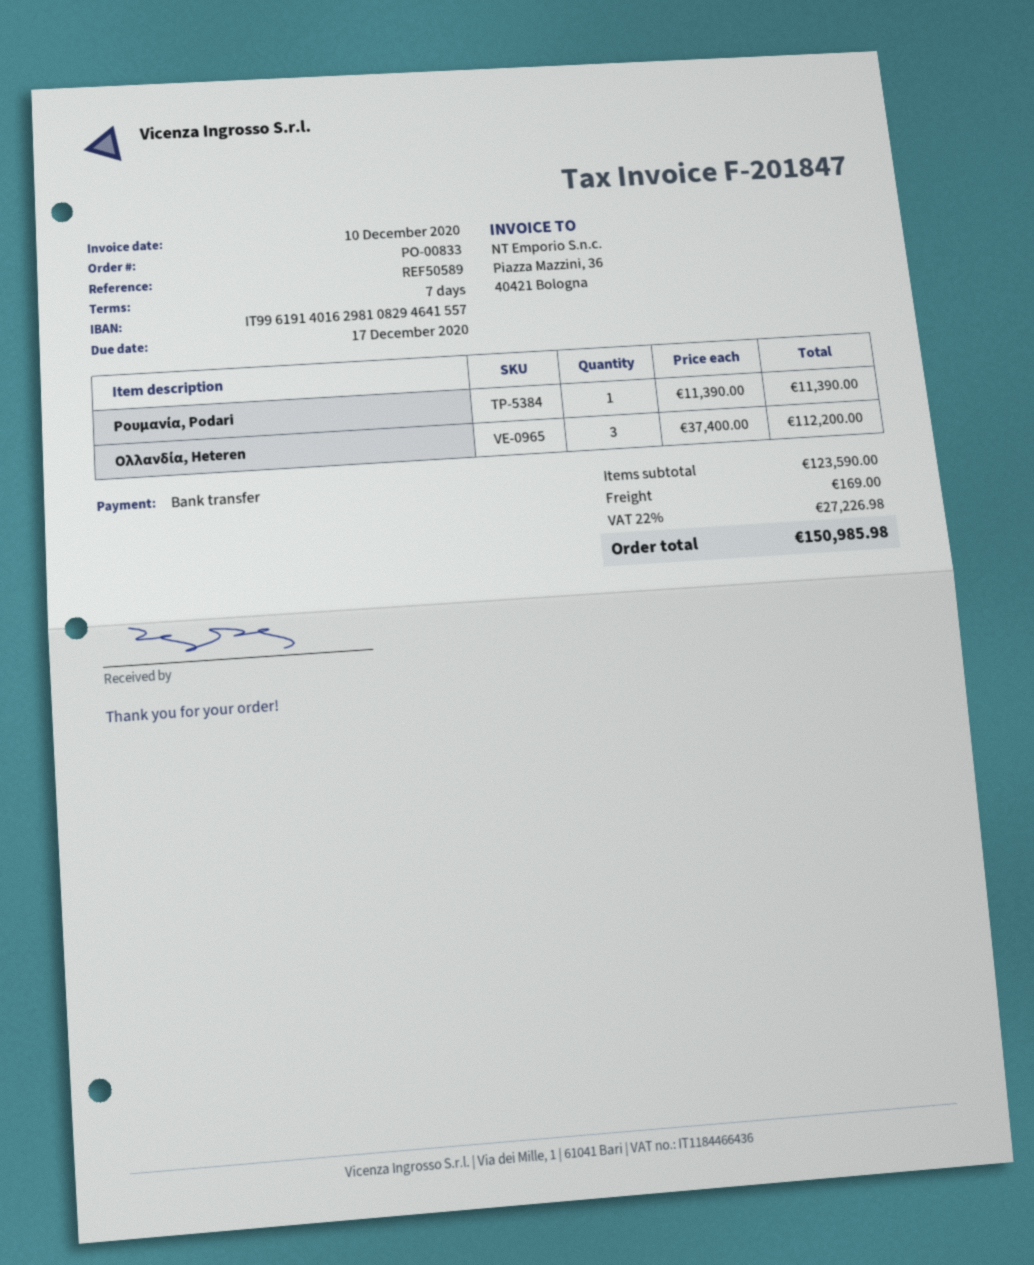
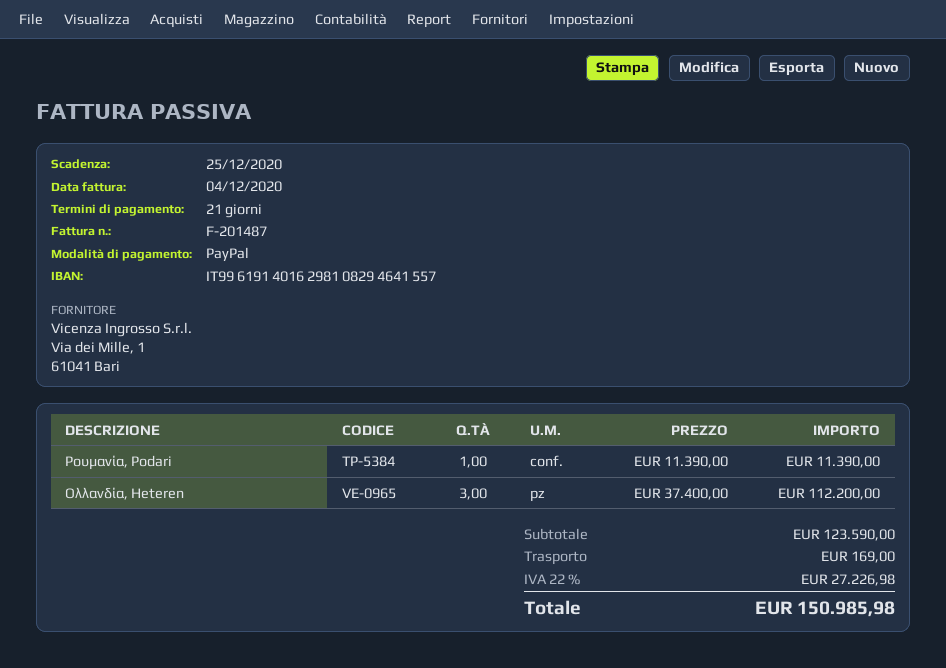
invoice number: F-201847 -> F-201487
invoice date: 2020-12-10 -> 2020-12-04
payment terms: 7 days -> 21 days
due date: 2020-12-17 -> 2020-12-25
payment method: bank transfer -> PayPal

